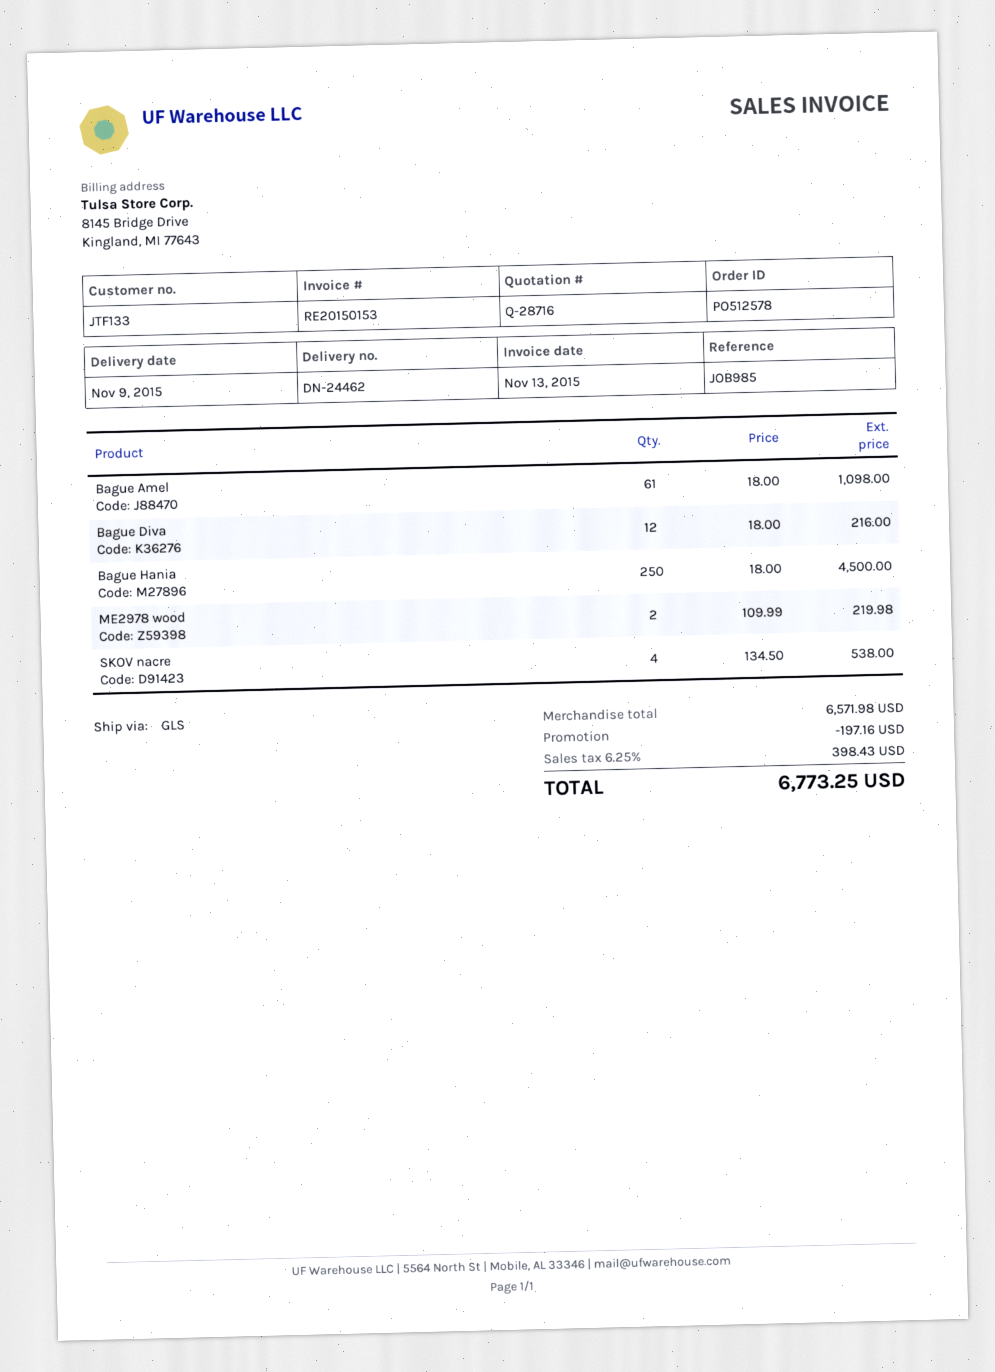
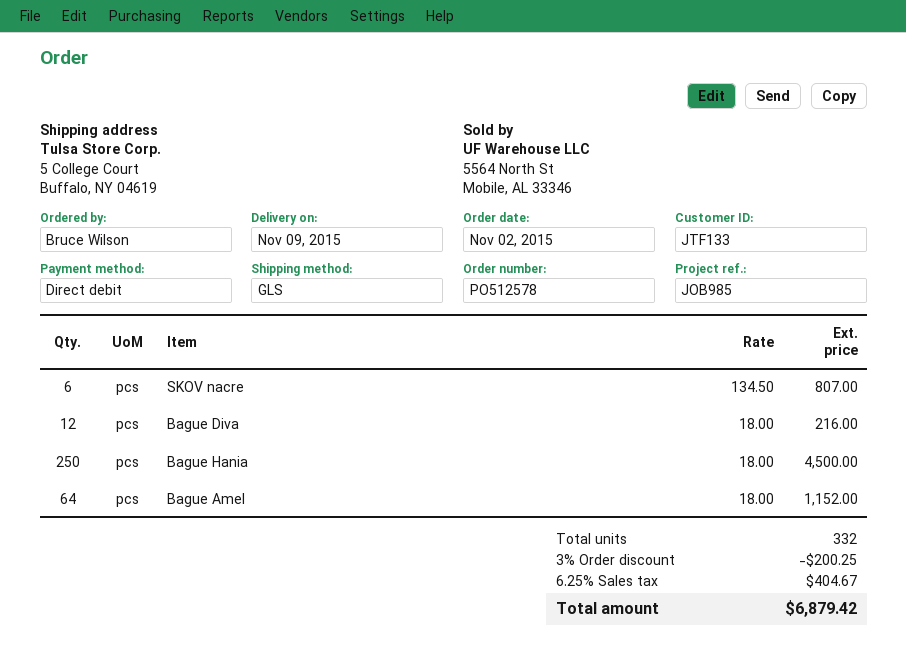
Bague Amel: 61 x 18.00 = 1098.00 -> 64 x 18.00 = 1152.00
ME2978 wood: 2 x 109.99 = 219.98 -> none
SKOV nacre: 4 x 134.50 = 538.00 -> 6 x 134.50 = 807.00
discount: 197.16 -> 200.25
tax: 6.25% = 398.43 -> 6.25% = 404.67
total: 6773.25 -> 6879.42

